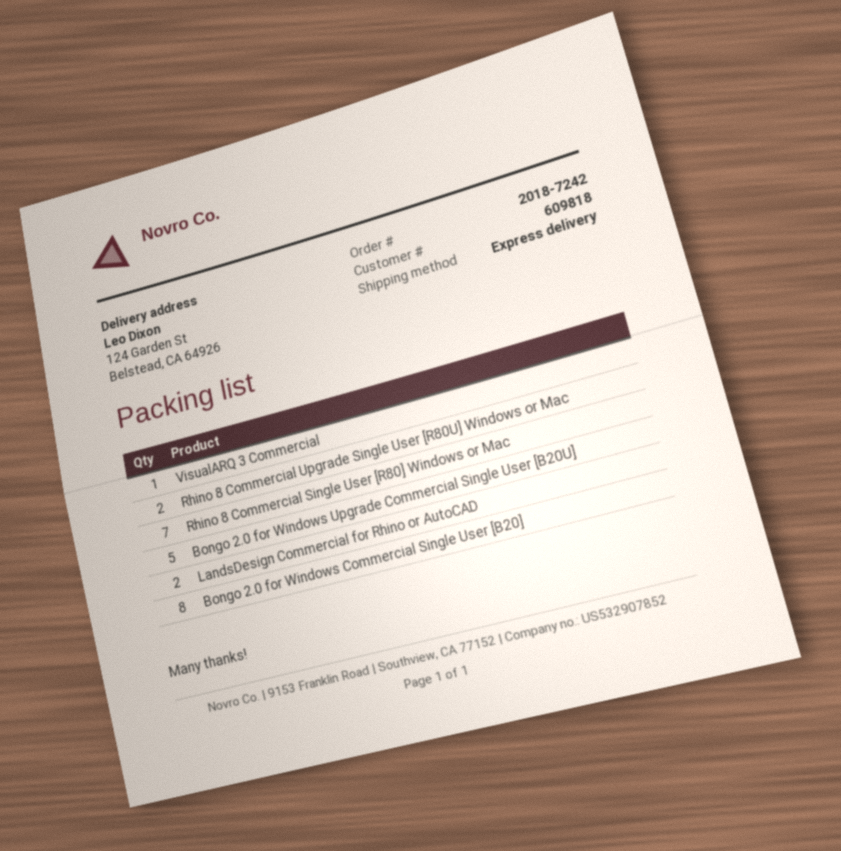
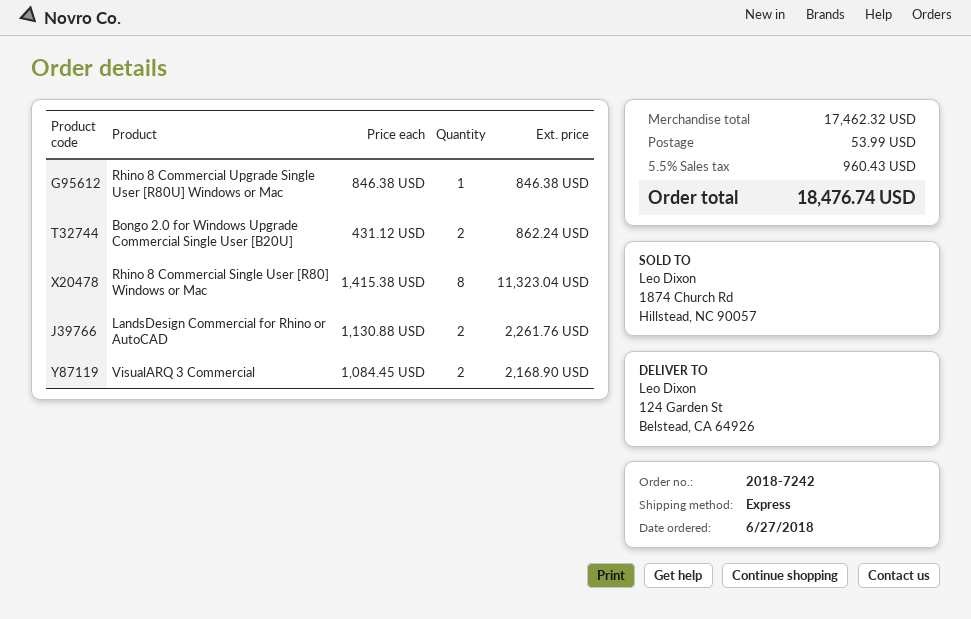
VisualARQ 3 Commercial: 1 -> 2
Rhino 8 Commercial Upgrade Single User [R80U] Windows or Mac: 2 -> 1
Rhino 8 Commercial Single User [R80] Windows or Mac: 7 -> 8
Bongo 2.0 for Windows Upgrade Commercial Single User [B20U]: 5 -> 2
Bongo 2.0 for Windows Commercial Single User [B20]: 8 -> none

